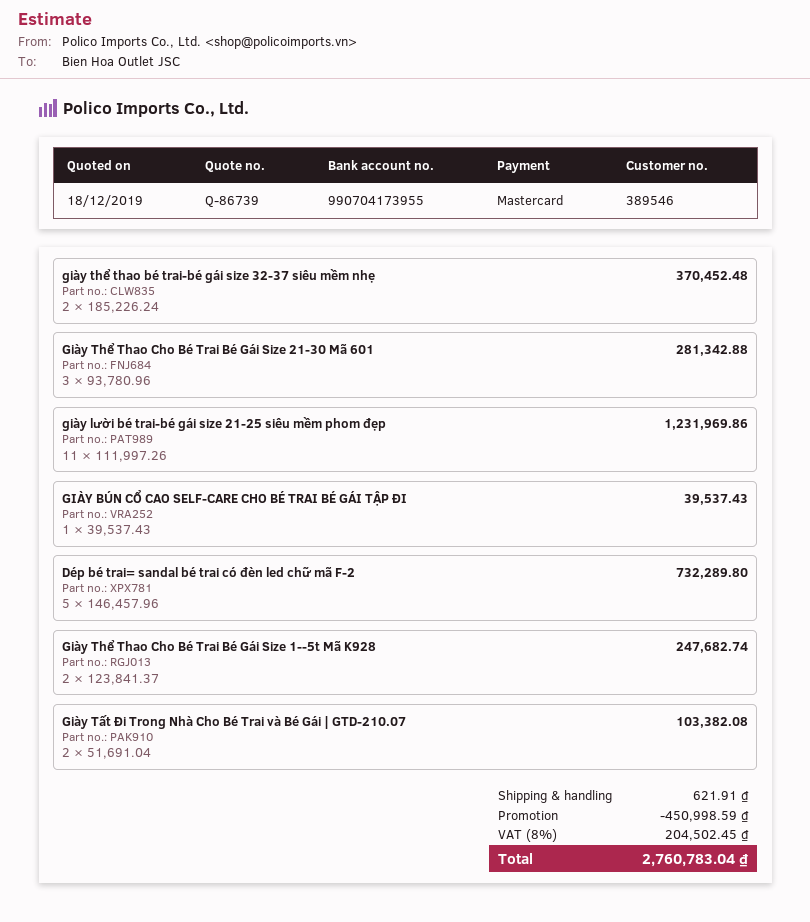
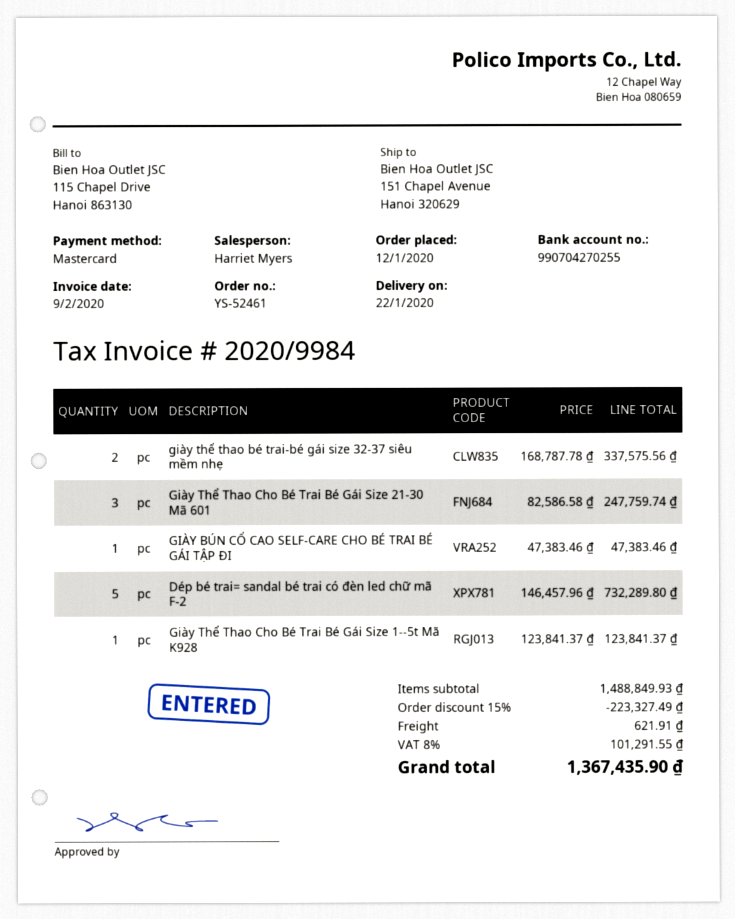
bank account: 990704173955 -> 990704270255
giày thể thao bé trai-bé gái size 32-37 siêu mềm nhẹ: 2 x 185226.24 = 370452.48 -> 2 x 168787.78 = 337575.56
Giày Thể Thao Cho Bé Trai Bé Gái Size 21-30 Mã 601: 3 x 93780.96 = 281342.88 -> 3 x 82586.58 = 247759.74
giày lười bé trai-bé gái size 21-25 siêu mềm phom đẹp: 11 x 111997.26 = 1231969.86 -> none
GIÀY BÚN CỔ CAO SELF-CARE CHO BÉ TRAI BÉ GÁI TẬP ĐI: 1 x 39537.43 = 39537.43 -> 1 x 47383.46 = 47383.46
Giày Thể Thao Cho Bé Trai Bé Gái Size 1--5t Mã K928: 2 x 123841.37 = 247682.74 -> 1 x 123841.37 = 123841.37
Giày Tất Đi Trong Nhà Cho Bé Trai và Bé Gái | GTD-210.07: 2 x 51691.04 = 103382.08 -> none
discount: 450998.59 -> 223327.49
tax: 8% = 204502.45 -> 8% = 101291.55
total: 2760783.04 -> 1367435.90

